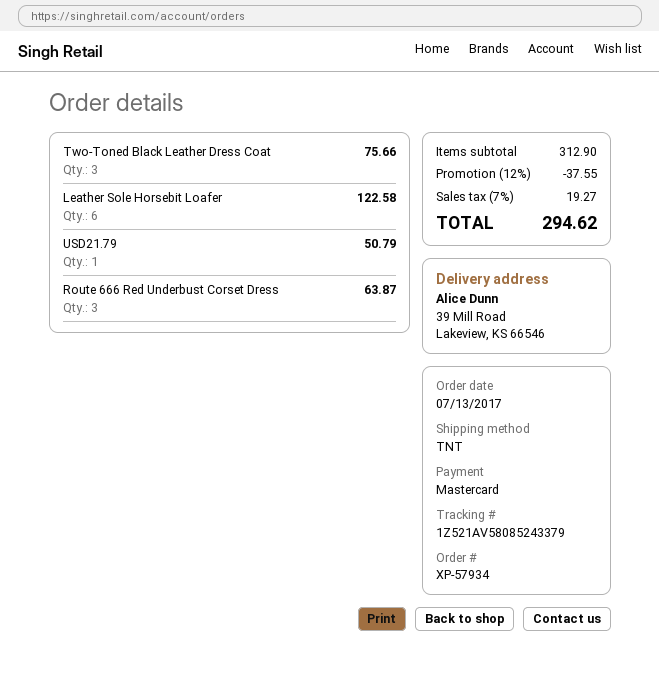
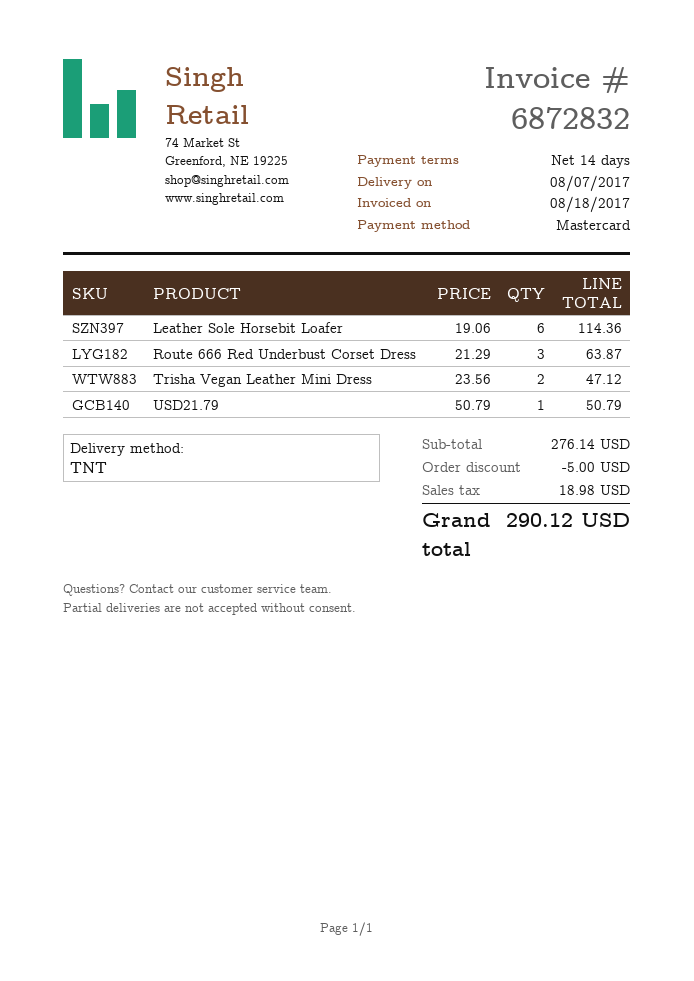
Two-Toned Black Leather Dress Coat: 3 for 75.66 -> none
Leather Sole Horsebit Loafer: 6 for 122.58 -> 6 for 114.36
Trisha Vegan Leather Mini Dress: none -> 2 for 47.12
subtotal: 312.90 -> 276.14
discount: 37.55 -> 5.00
tax: 19.27 -> 18.98
total: 294.62 -> 290.12

